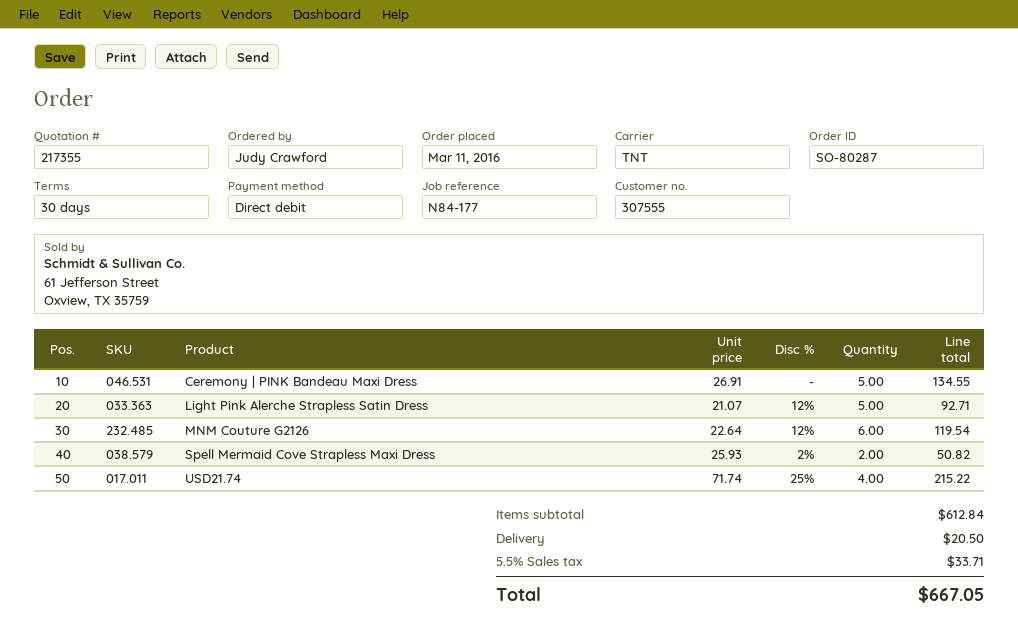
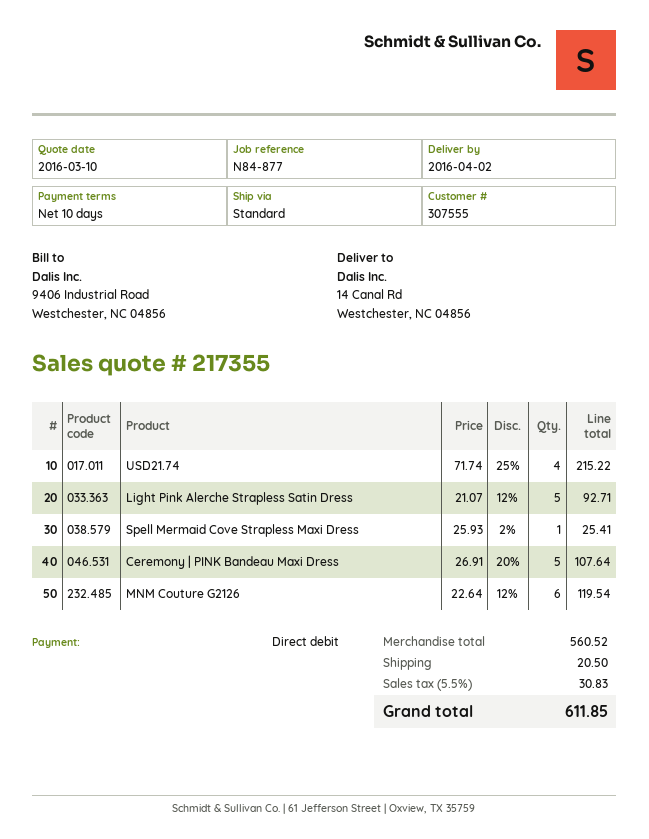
payment terms: 30 days -> 10 days
reference: N84-177 -> N84-877
shipping method: TNT -> standard
Ceremony | PINK Bandeau Maxi Dress: 5 x 26.91 = 134.55 -> 5 x 26.91 - 20% = 107.64
Spell Mermaid Cove Strapless Maxi Dress: 2 x 25.93 - 2% = 50.82 -> 1 x 25.93 - 2% = 25.41
subtotal: 612.84 -> 560.52
tax: 5.5% = 33.71 -> 5.5% = 30.83
total: 667.05 -> 611.85

